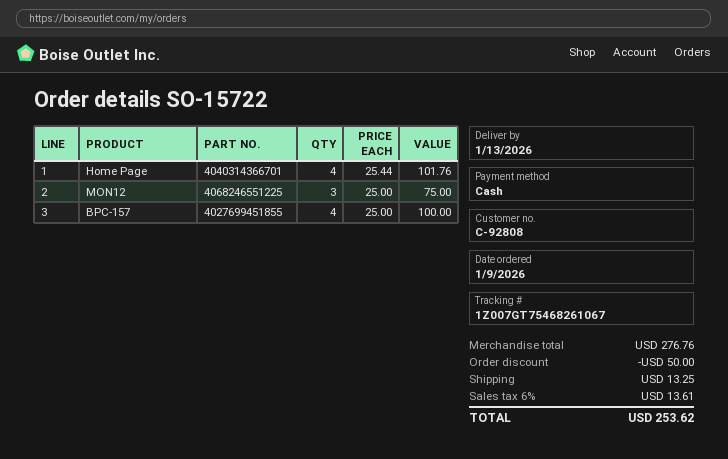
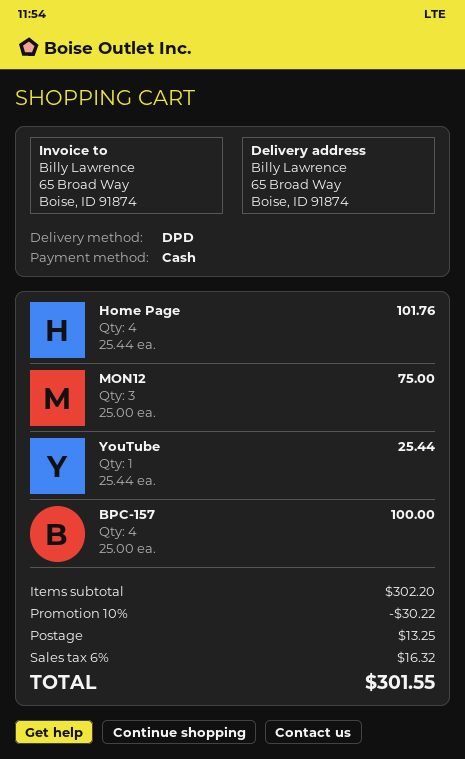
YouTube: none -> 1 x 25.44 = 25.44
subtotal: 276.76 -> 302.20
discount: 50.00 -> 30.22
tax: 6% = 13.61 -> 6% = 16.32
total: 253.62 -> 301.55

